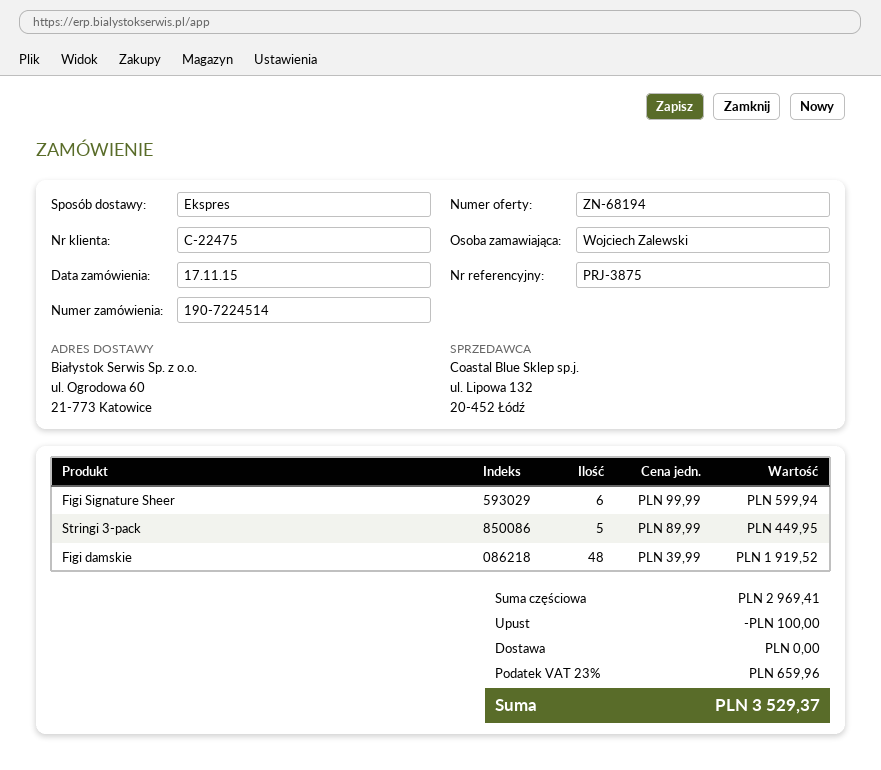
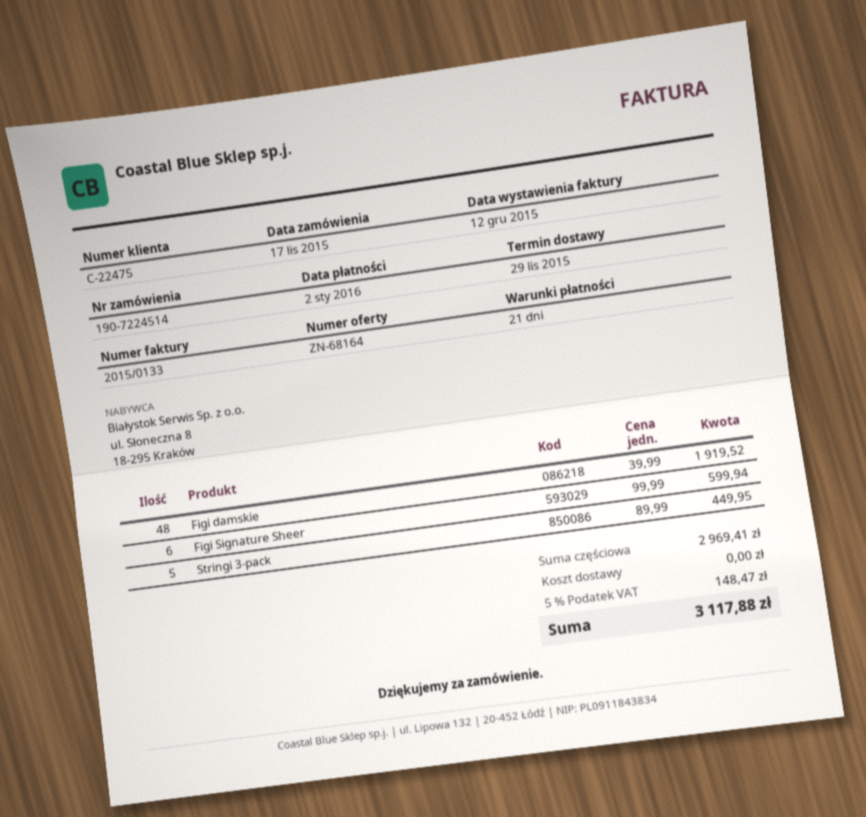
quote number: ZN-68194 -> ZN-68164
discount: 100.00 -> none
tax: 23% = 659.96 -> 5% = 148.47
total: 3529.37 -> 3117.88

